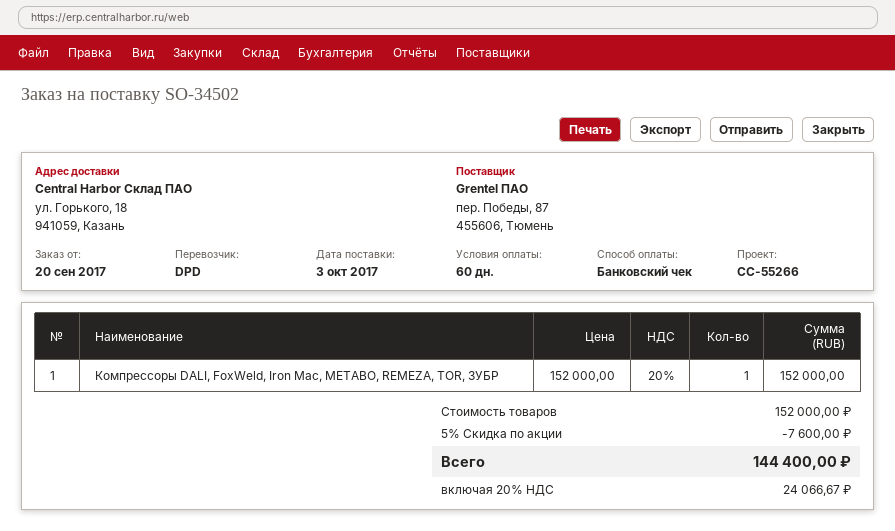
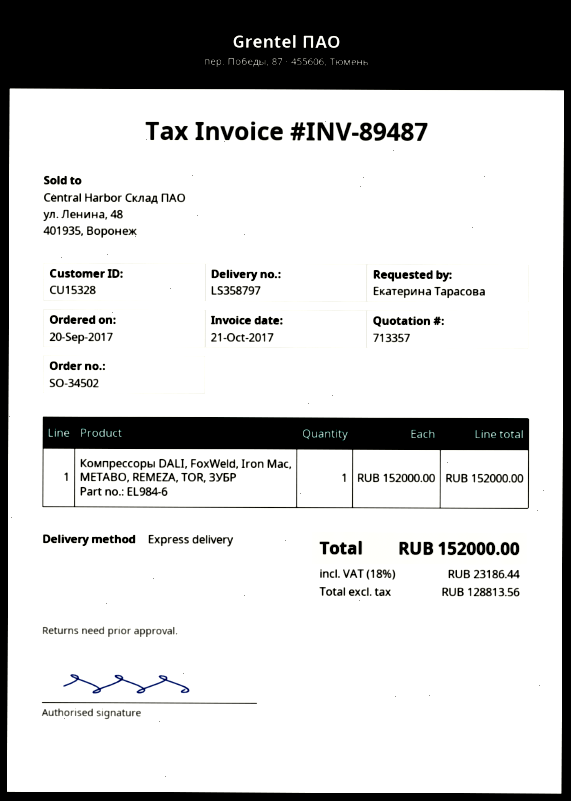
shipping method: DPD -> express
discount: 5% = 7600.00 -> none
tax: 20% = 24066.67 -> 18% = 23186.44
total: 144400.00 -> 152000.00

